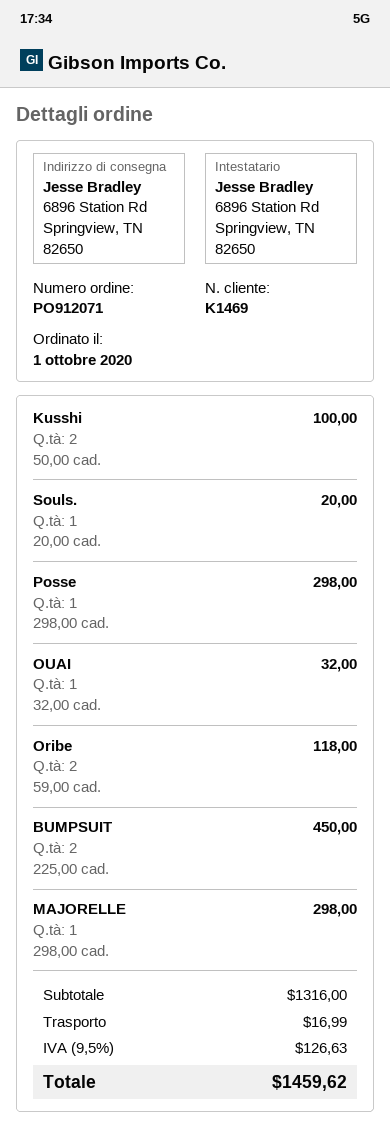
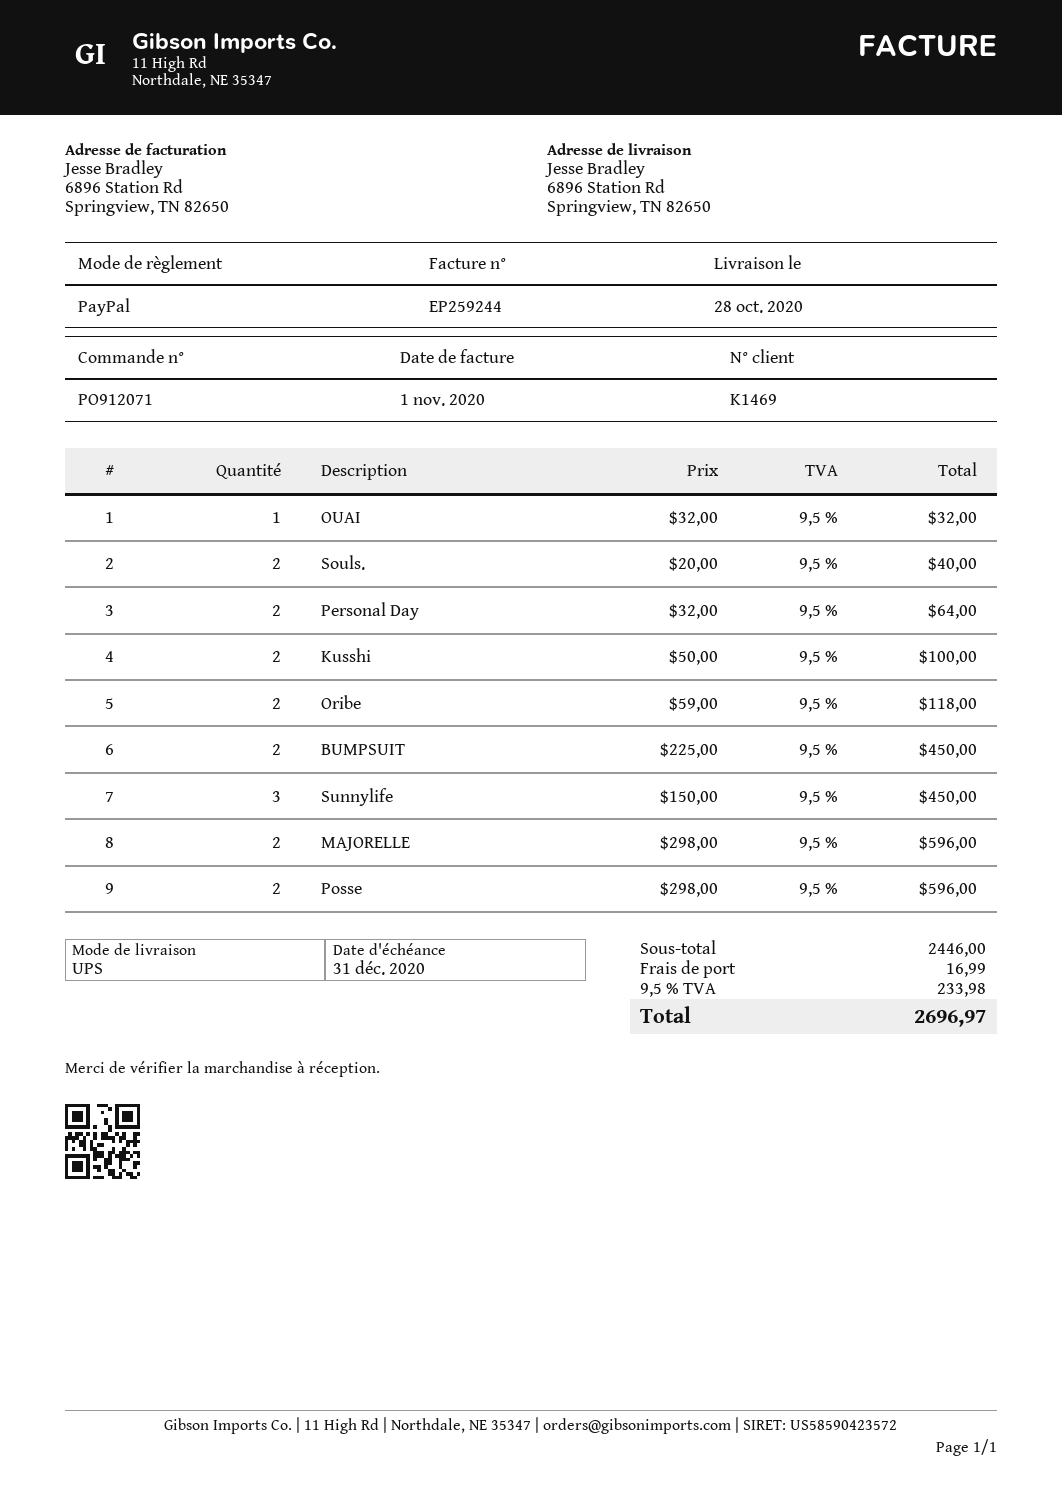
Souls.: 1 x 20.00 = 20.00 -> 2 x 20.00 = 40.00
Posse: 1 x 298.00 = 298.00 -> 2 x 298.00 = 596.00
MAJORELLE: 1 x 298.00 = 298.00 -> 2 x 298.00 = 596.00
Personal Day: none -> 2 x 32.00 = 64.00
Sunnylife: none -> 3 x 150.00 = 450.00
subtotal: 1316.00 -> 2446.00
tax: 9.5% = 126.63 -> 9.5% = 233.98
total: 1459.62 -> 2696.97

